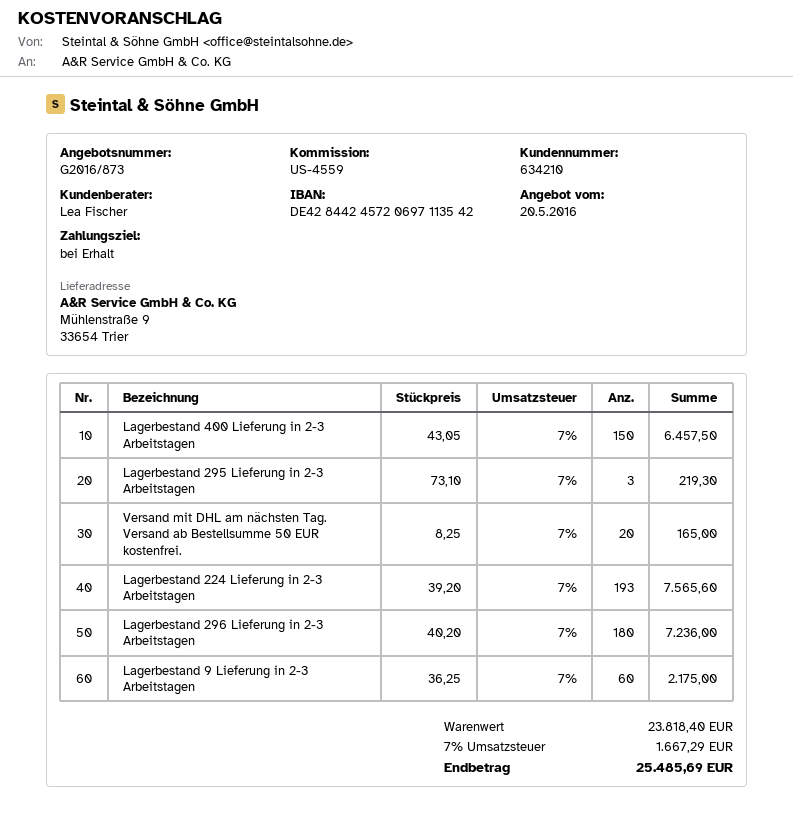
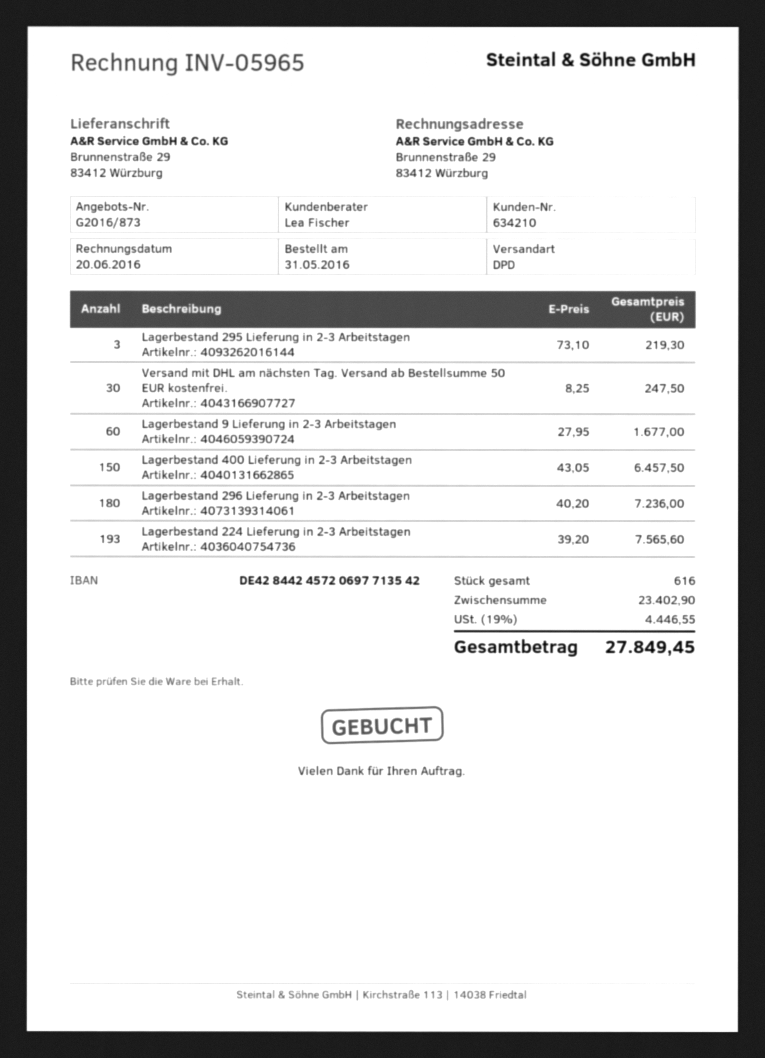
bank account: DE42844245720697113542 -> DE42844245720697713542
ship to: Mühlenstraße 9, 33654 Trier -> Brunnenstraße 29, 83412 Würzburg
Versand mit DHL am nächsten Tag. Versand ab Bestellsumme 50 EUR kostenfrei.: 20 x 8.25 = 165.00 -> 30 x 8.25 = 247.50
Lagerbestand 9 Lieferung in 2-3 Arbeitstagen: 60 x 36.25 = 2175.00 -> 60 x 27.95 = 1677.00
subtotal: 23818.40 -> 23402.90
tax: 7% = 1667.29 -> 19% = 4446.55
total: 25485.69 -> 27849.45

